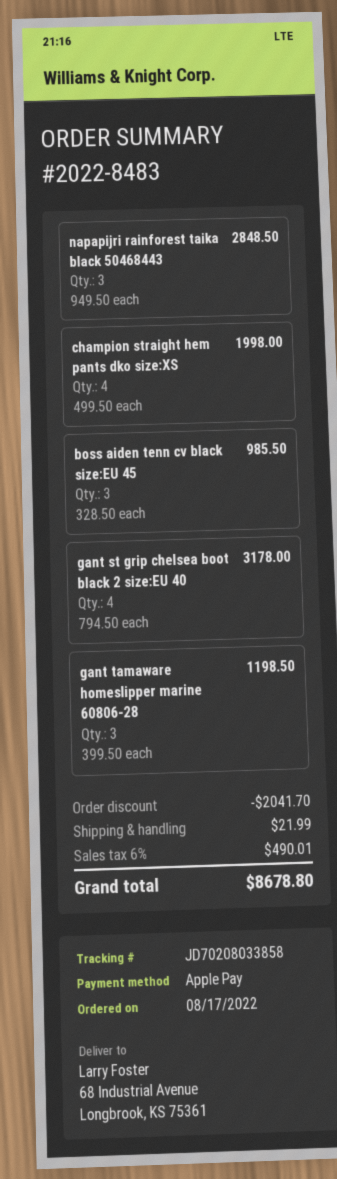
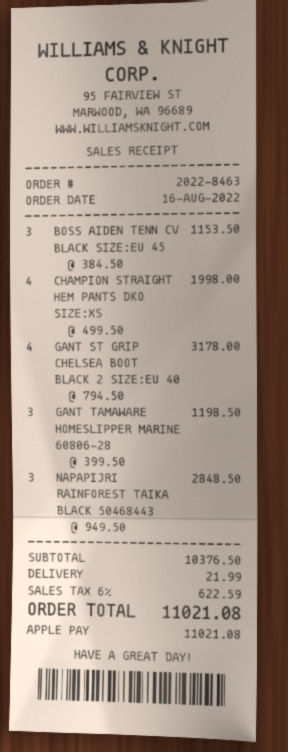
order number: 2022-8483 -> 2022-8463
order date: 2022-08-17 -> 2022-08-16
boss aiden tenn cv black size:EU 45: 3 x 328.50 = 985.50 -> 3 x 384.50 = 1153.50
discount: 2041.70 -> none
tax: 6% = 490.01 -> 6% = 622.59
total: 8678.80 -> 11021.08

